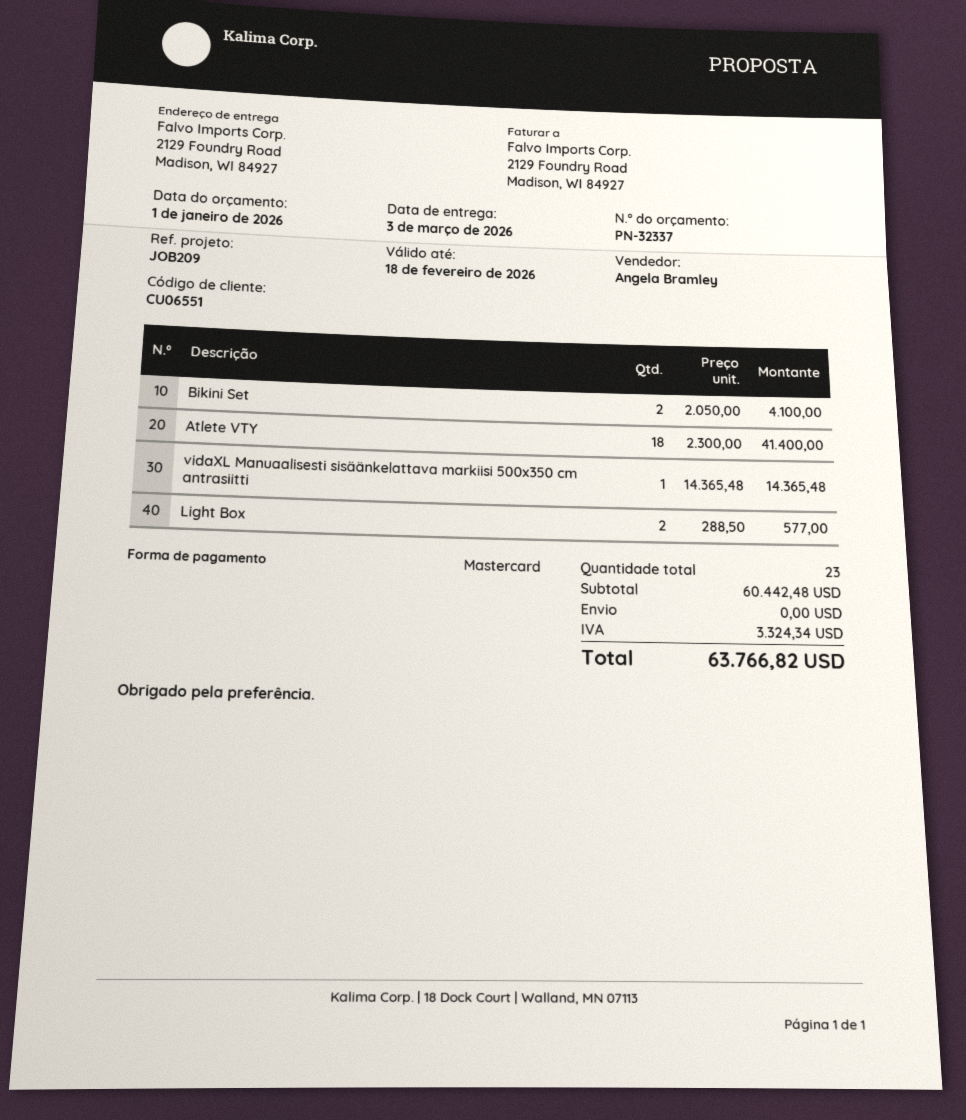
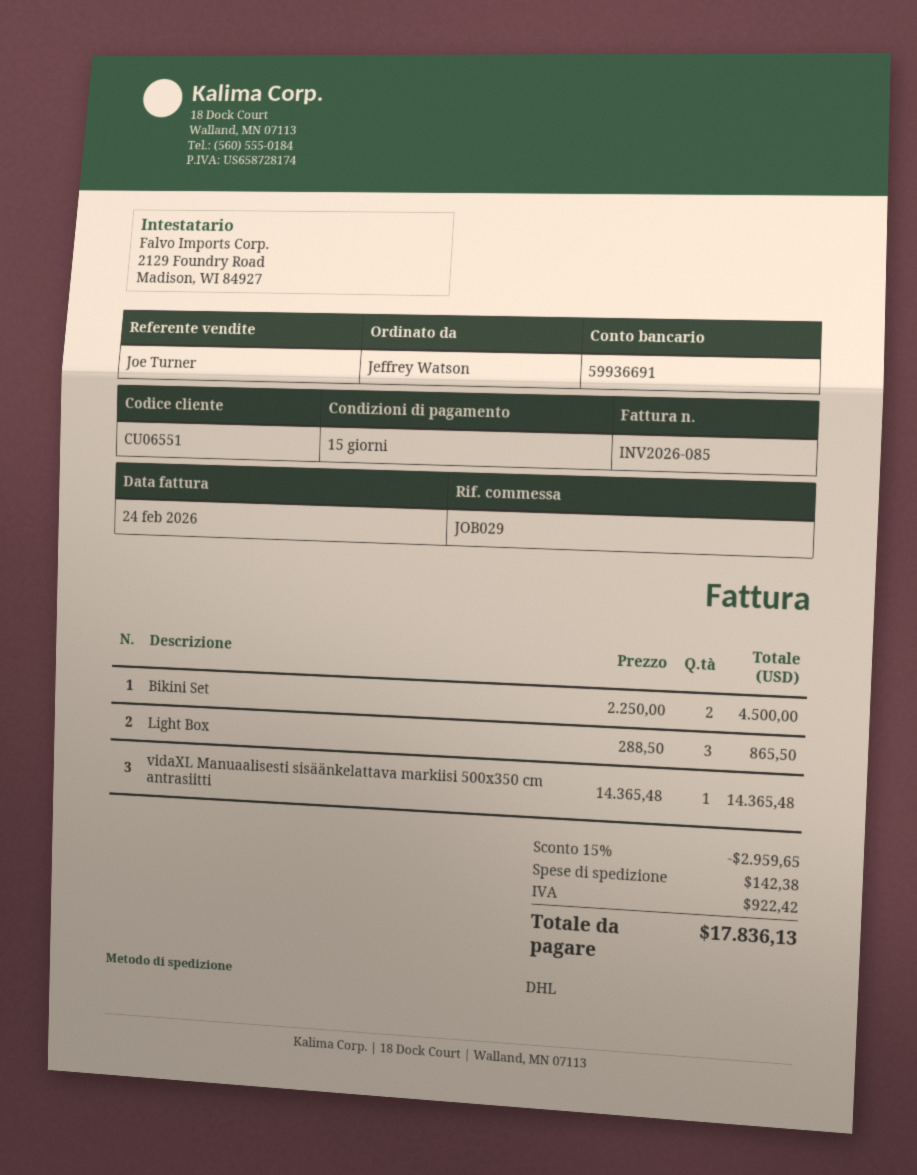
reference: JOB209 -> JOB029
sales rep: Angela Bramley -> Joe Turner
Bikini Set: 2 x 2050.00 = 4100.00 -> 2 x 2250.00 = 4500.00
Atlete VTY: 18 x 2300.00 = 41400.00 -> none
Light Box: 2 x 288.50 = 577.00 -> 3 x 288.50 = 865.50
discount: none -> 15% = 2959.65
shipping: 0.00 -> 142.38
tax: 3324.34 -> 922.42
total: 63766.82 -> 17836.13

